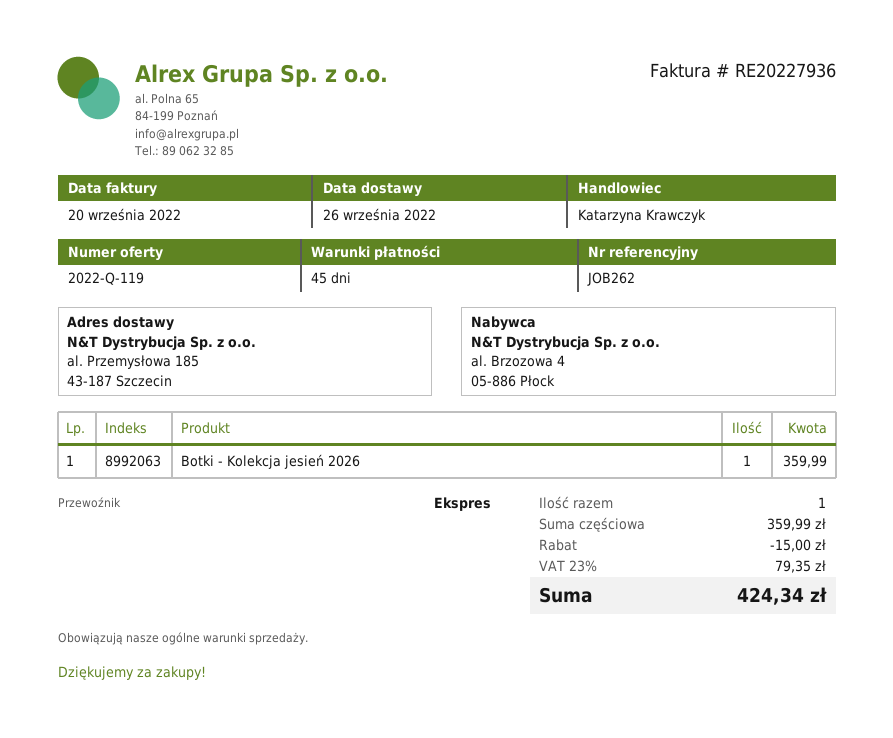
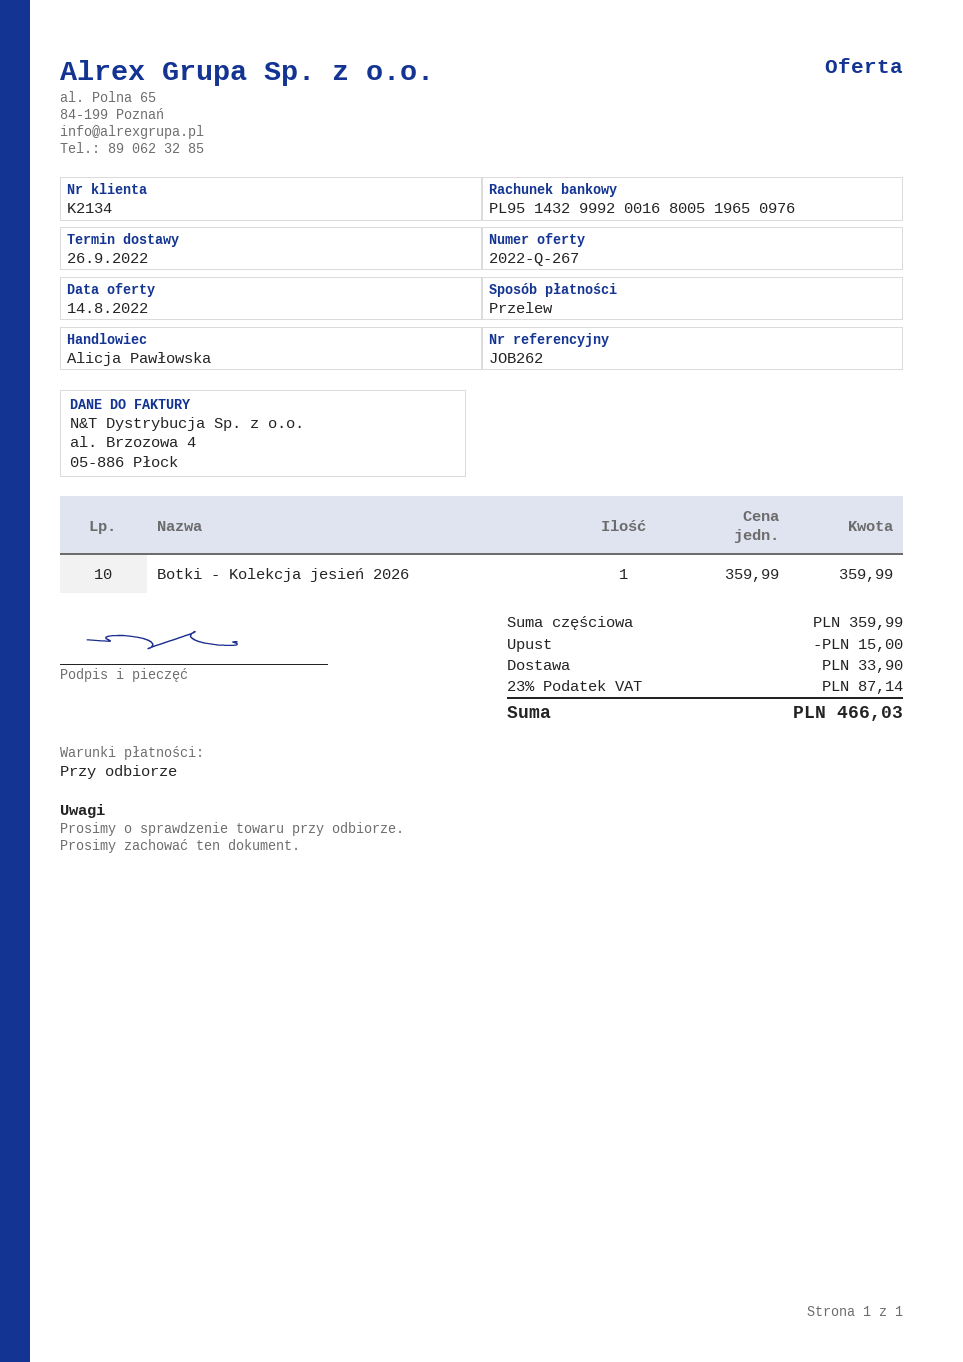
quote number: 2022-Q-119 -> 2022-Q-267
payment terms: 45 days -> on receipt
sales rep: Katarzyna Krawczyk -> Alicja Pawłowska
shipping: none -> 33.90
tax: 23% = 79.35 -> 23% = 87.14
total: 424.34 -> 466.03

